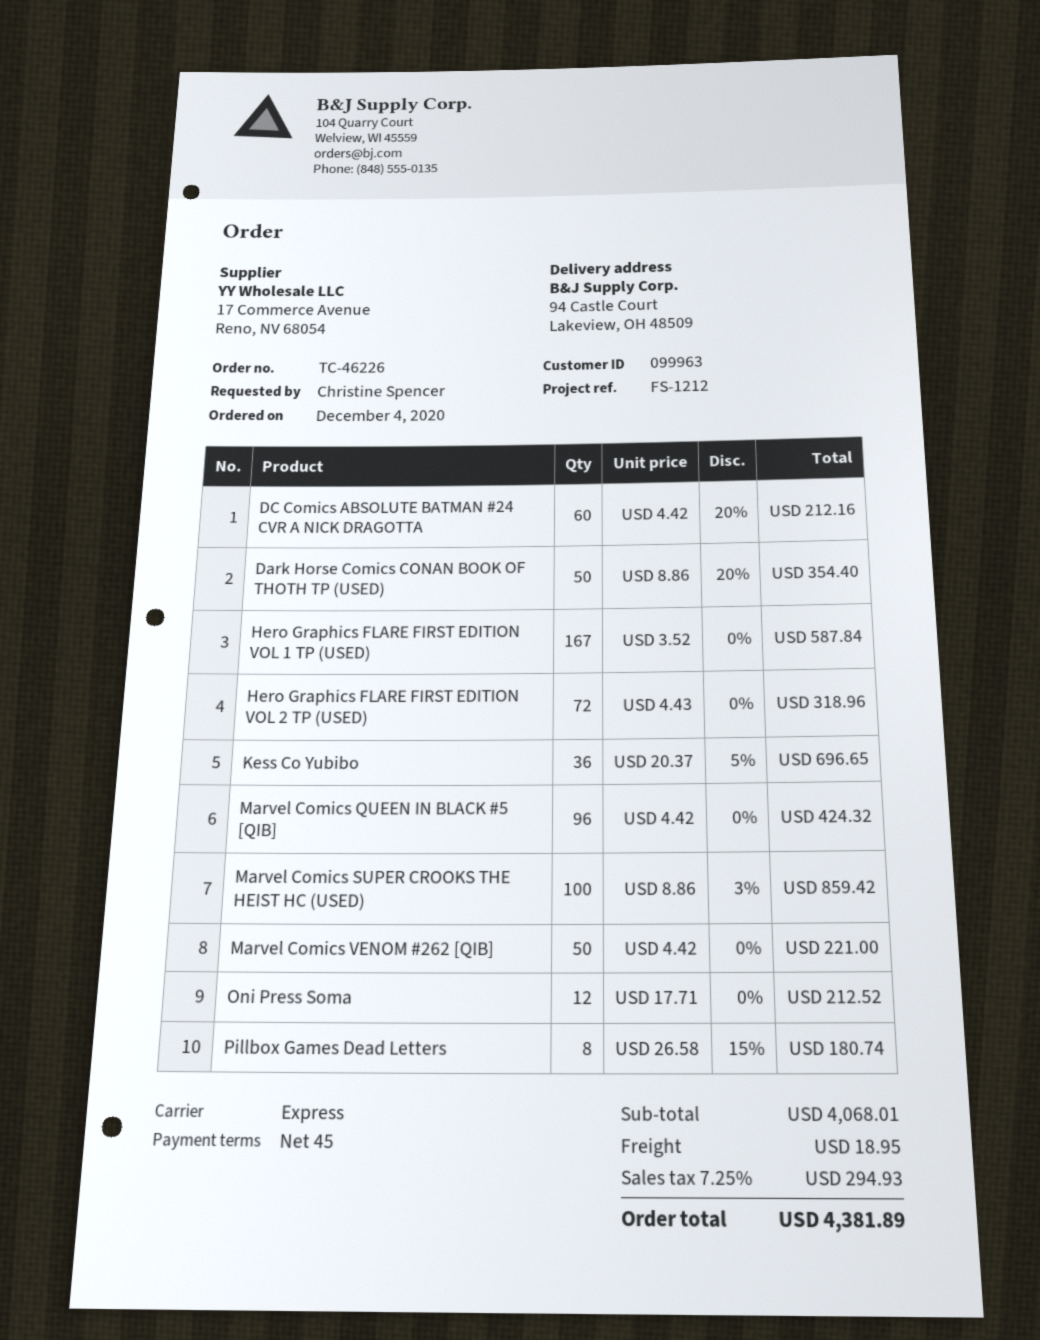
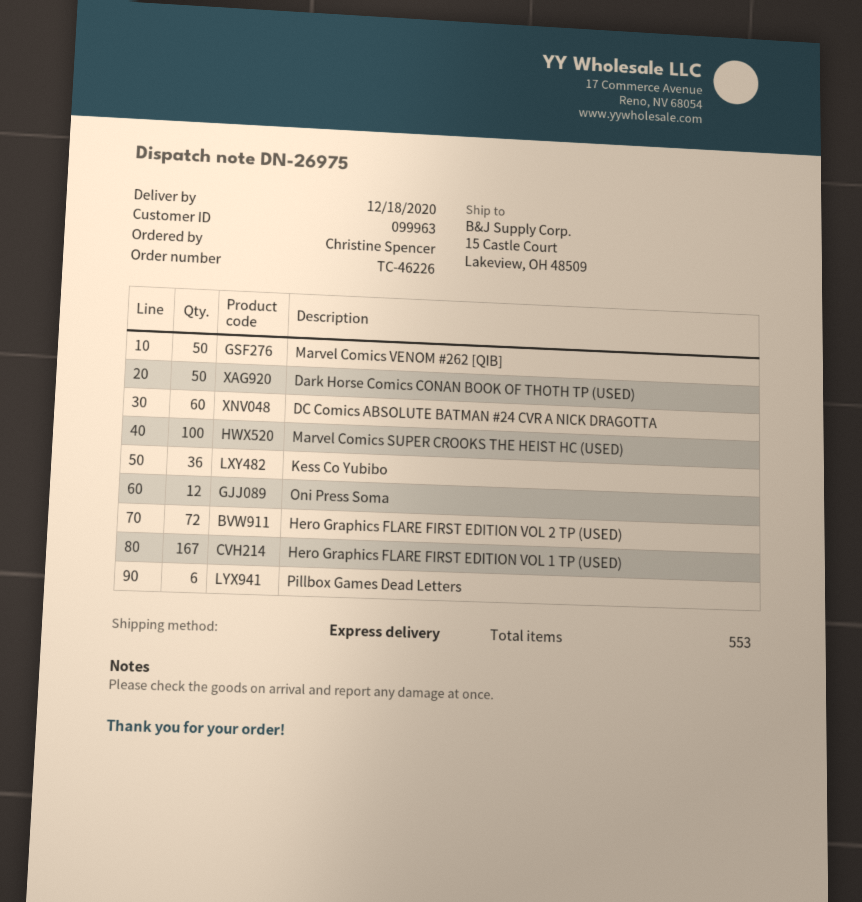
ship to: 94 Castle Court, Lakeview, OH 48509 -> 15 Castle Court, Lakeview, OH 48509
Marvel Comics QUEEN IN BLACK #5 [QIB]: 96 -> none
Pillbox Games Dead Letters: 8 -> 6

